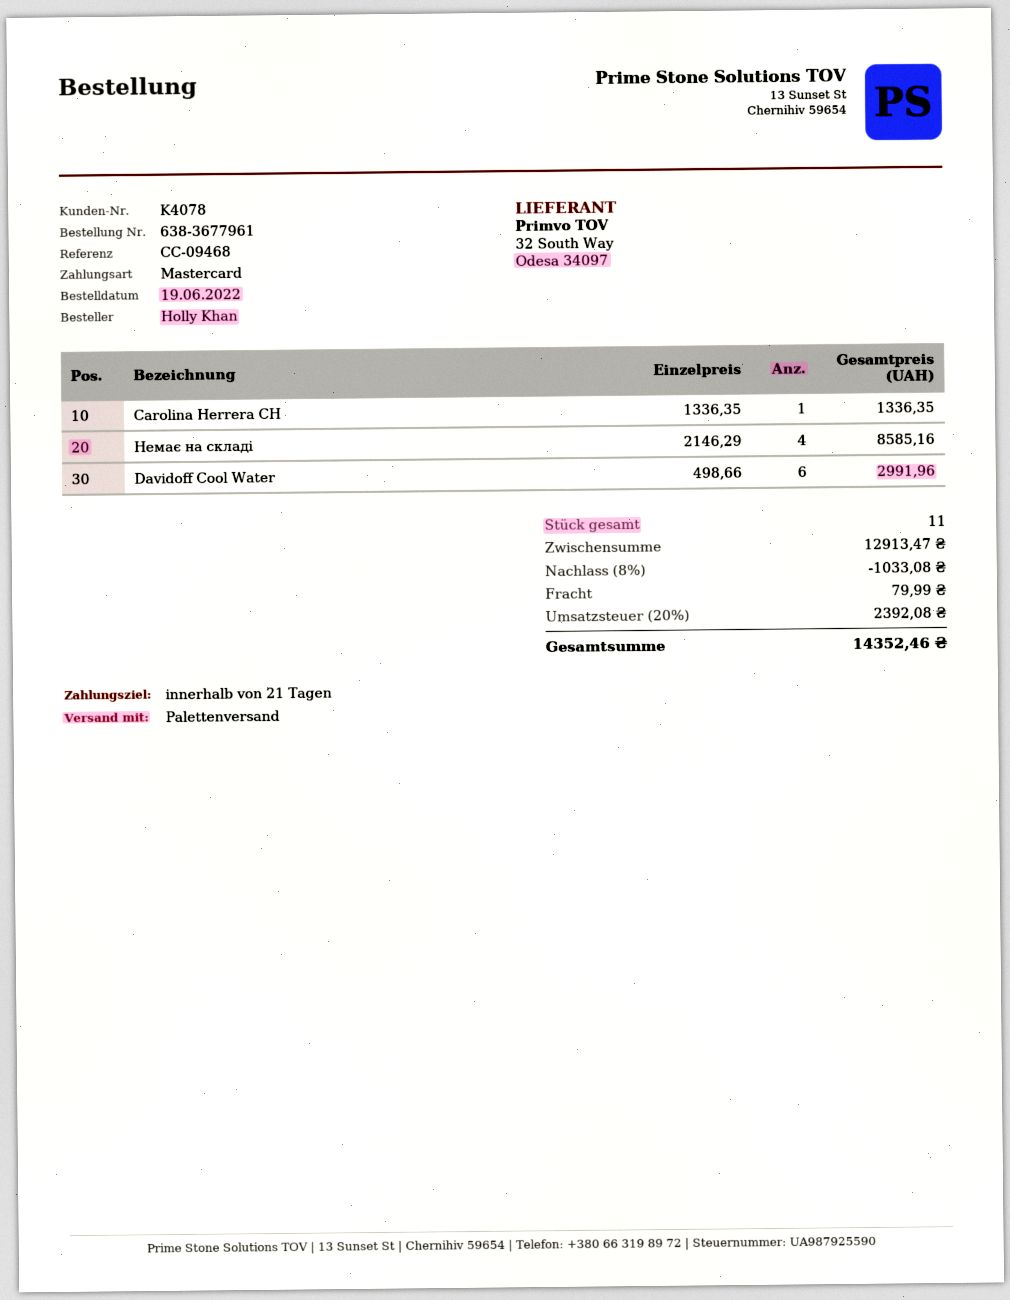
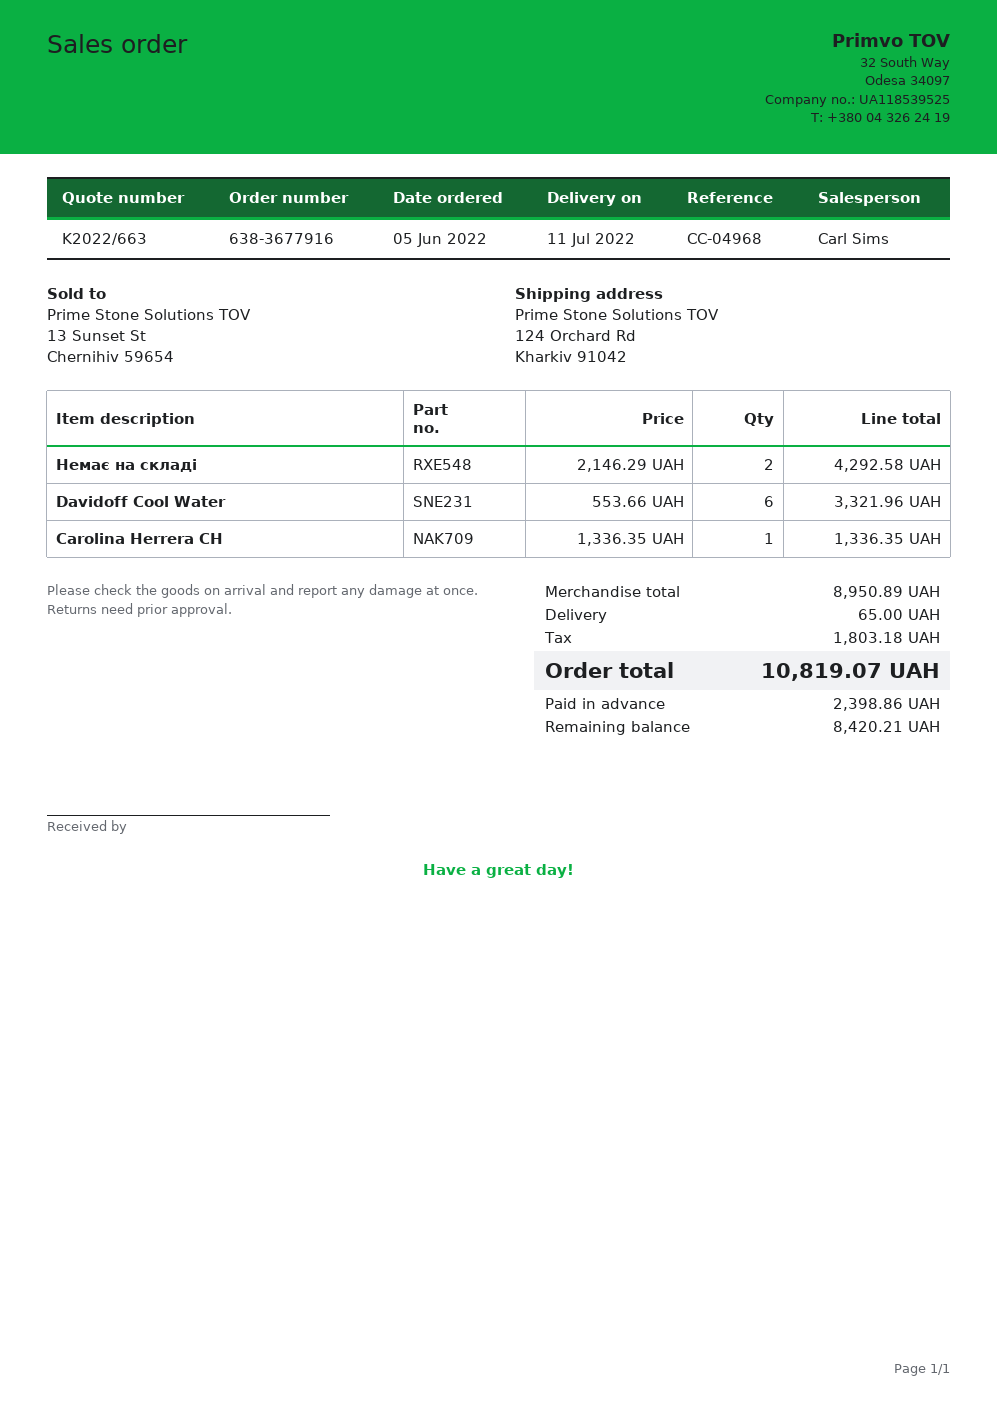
order number: 638-3677961 -> 638-3677916
order date: 2022-06-19 -> 2022-06-05
reference: CC-09468 -> CC-04968
Немає на складі: 4 x 2146.29 = 8585.16 -> 2 x 2146.29 = 4292.58
Davidoff Cool Water: 6 x 498.66 = 2991.96 -> 6 x 553.66 = 3321.96
subtotal: 12913.47 -> 8950.89
discount: 8% = 1033.08 -> none
shipping: 79.99 -> 65.00
tax: 2392.08 -> 1803.18
total: 14352.46 -> 10819.07

